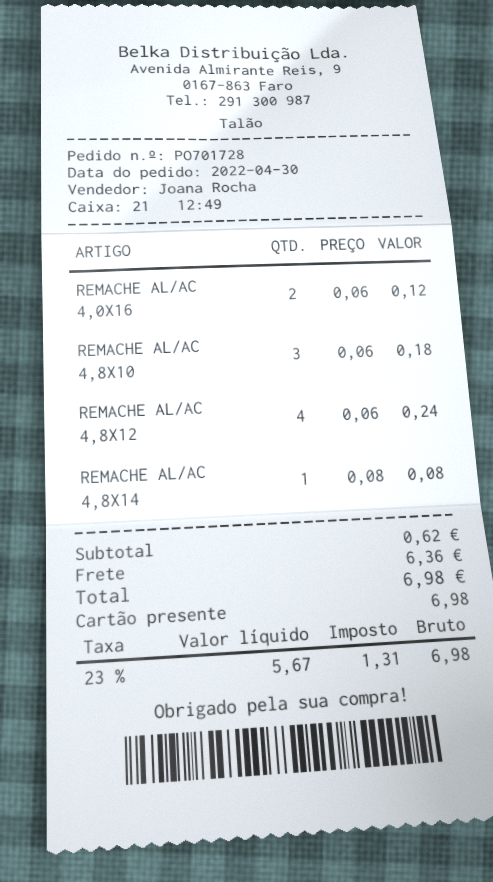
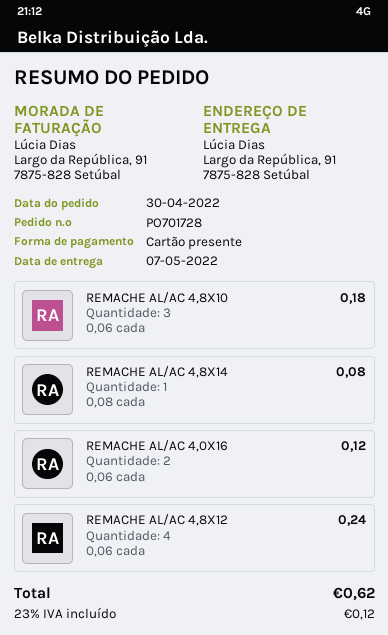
shipping: 6.36 -> none
tax: 23% = 1.31 -> 23% = 0.12
total: 6.98 -> 0.62

